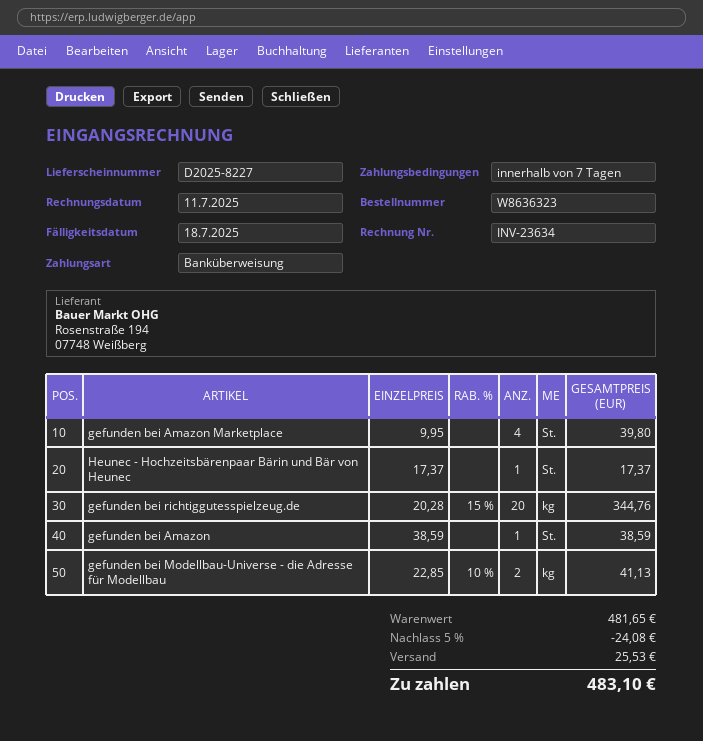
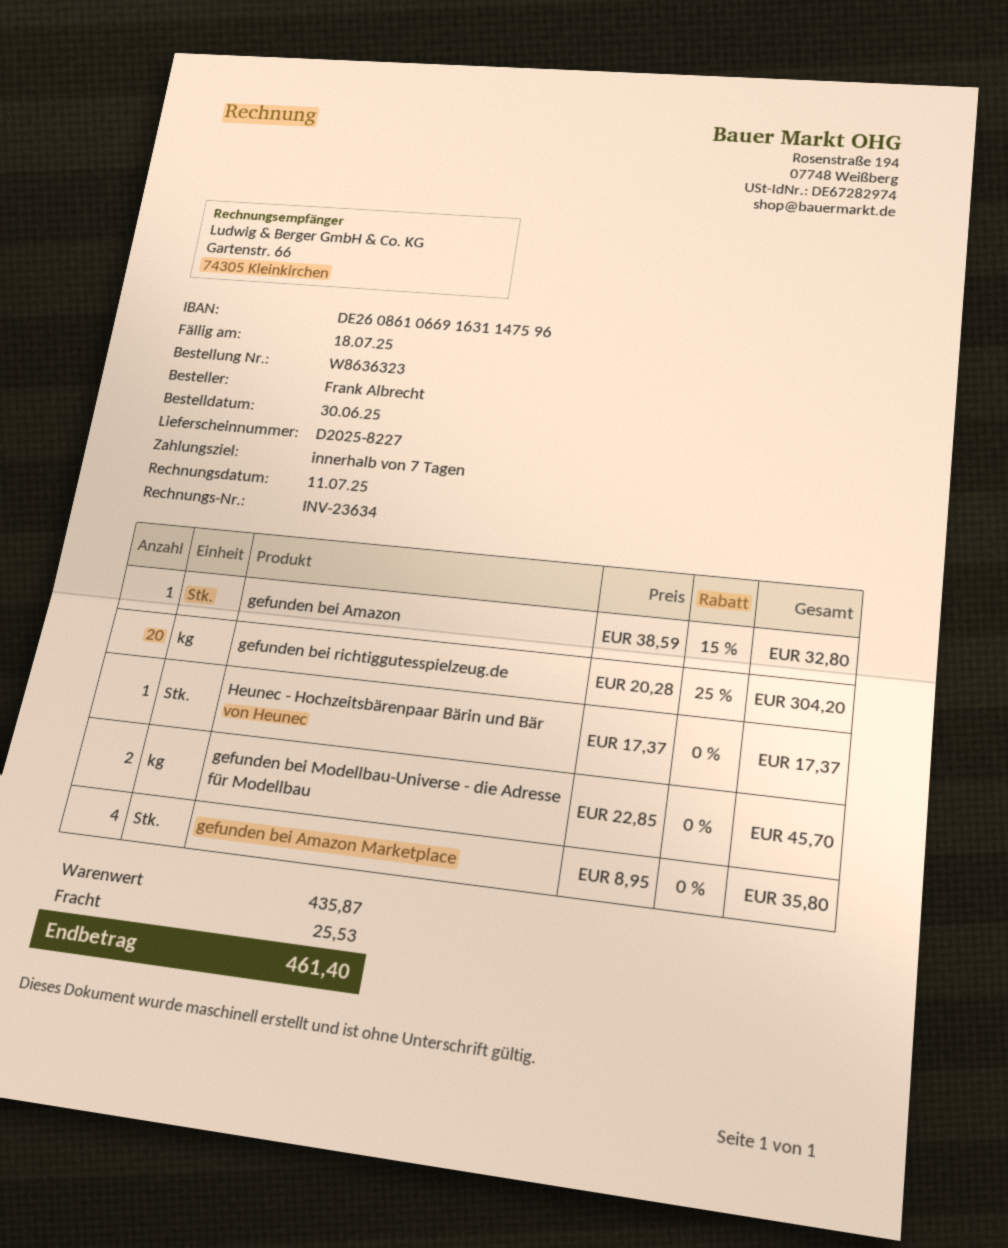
gefunden bei Amazon Marketplace: 4 x 9.95 = 39.80 -> 4 x 8.95 = 35.80
gefunden bei richtiggutesspielzeug.de: 20 x 20.28 - 15% = 344.76 -> 20 x 20.28 - 25% = 304.20
gefunden bei Amazon: 1 x 38.59 = 38.59 -> 1 x 38.59 - 15% = 32.80
gefunden bei Modellbau-Universe - die Adresse für Modellbau: 2 x 22.85 - 10% = 41.13 -> 2 x 22.85 = 45.70
subtotal: 481.65 -> 435.87
discount: 5% = 24.08 -> none
total: 483.10 -> 461.40

